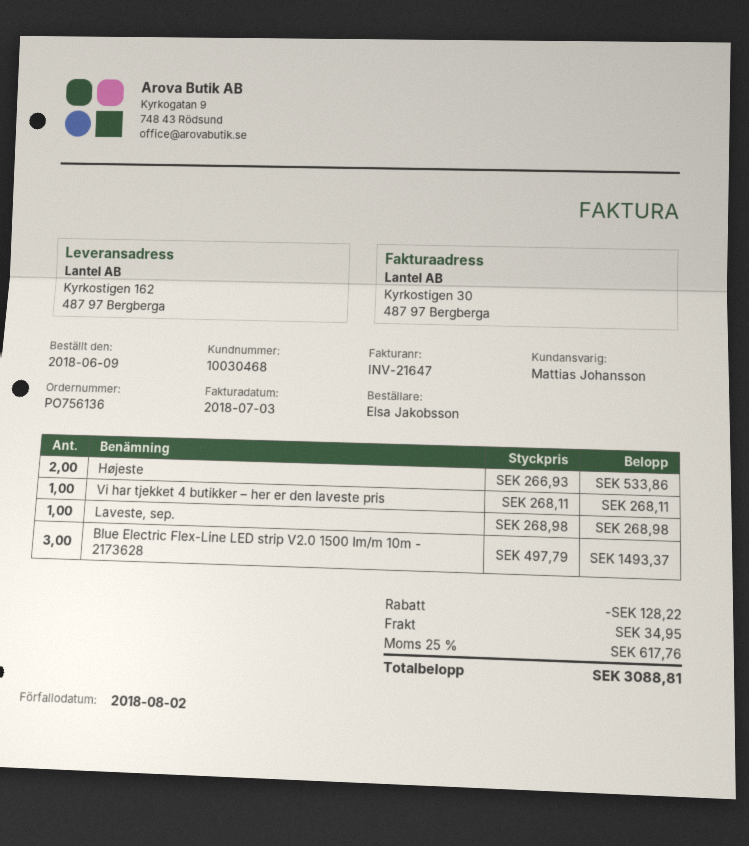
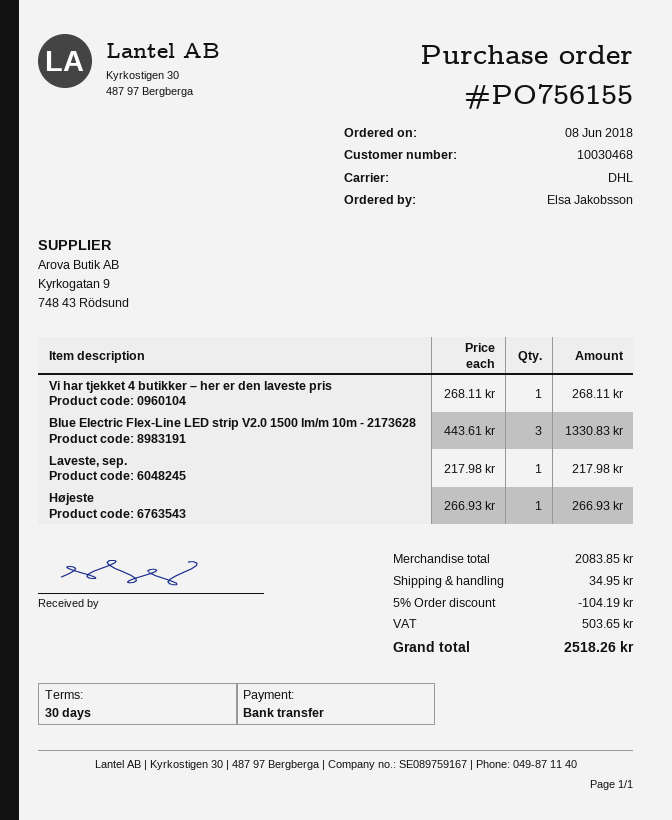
order number: PO756136 -> PO756155
order date: 2018-06-09 -> 2018-06-08
Højeste: 2 x 266.93 = 533.86 -> 1 x 266.93 = 266.93
Laveste, sep.: 1 x 268.98 = 268.98 -> 1 x 217.98 = 217.98
Blue Electric Flex-Line LED strip V2.0 1500 lm/m 10m - 2173628: 3 x 497.79 = 1493.37 -> 3 x 443.61 = 1330.83
discount: 128.22 -> 104.19
tax: 617.76 -> 503.65
total: 3088.81 -> 2518.26

